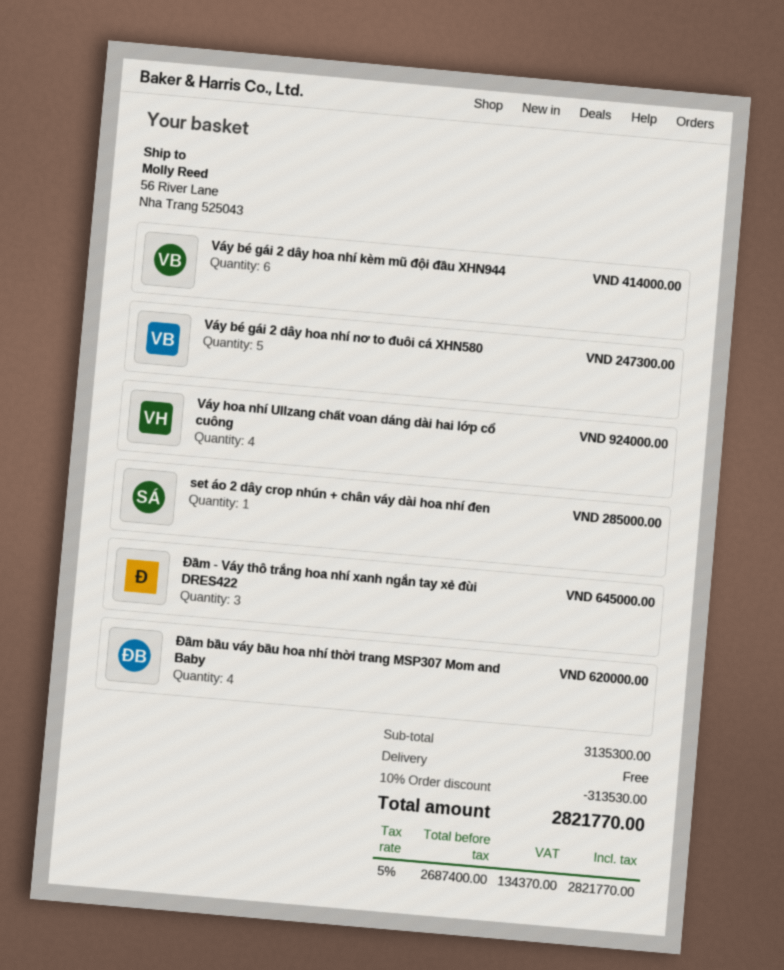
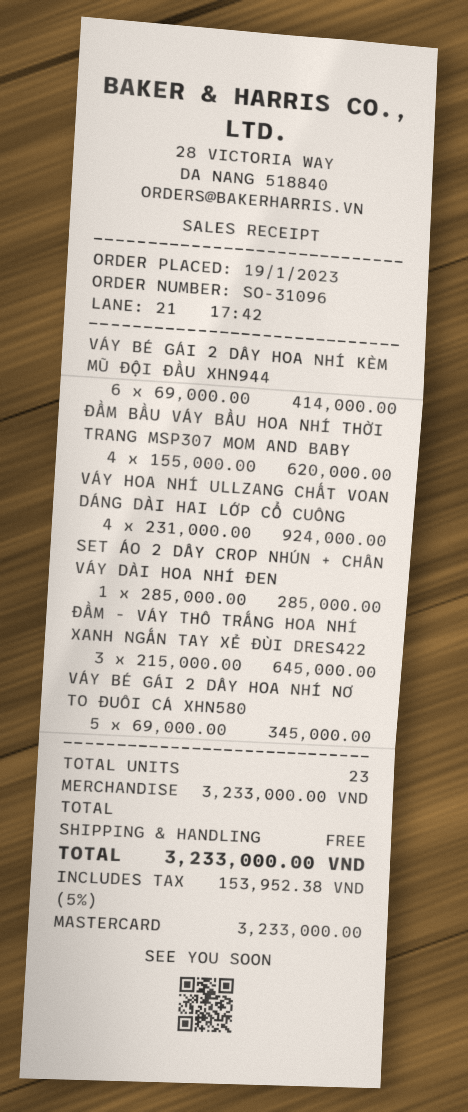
Váy bé gái 2 dây hoa nhí nơ to đuôi cá XHN580: 5 for 247300.00 -> 5 for 345000.00
subtotal: 3135300.00 -> 3233000.00
discount: 10% = 313530.00 -> none
tax: 5% = 134370.00 -> 5% = 153952.38
total: 2821770.00 -> 3233000.00

